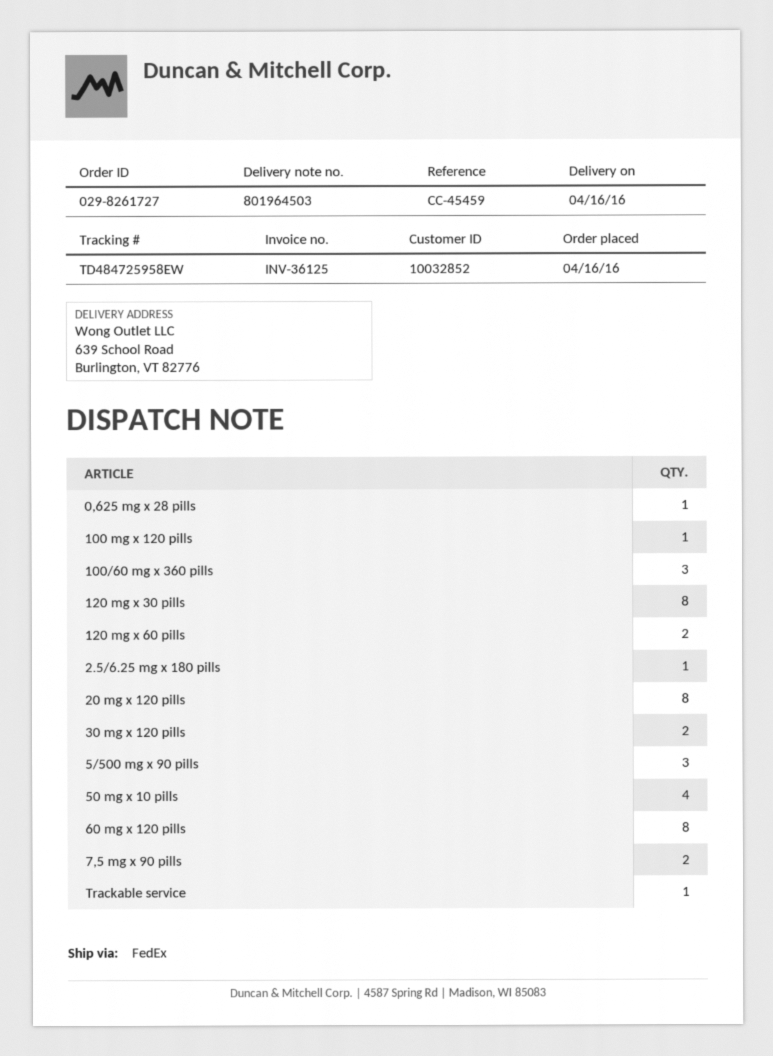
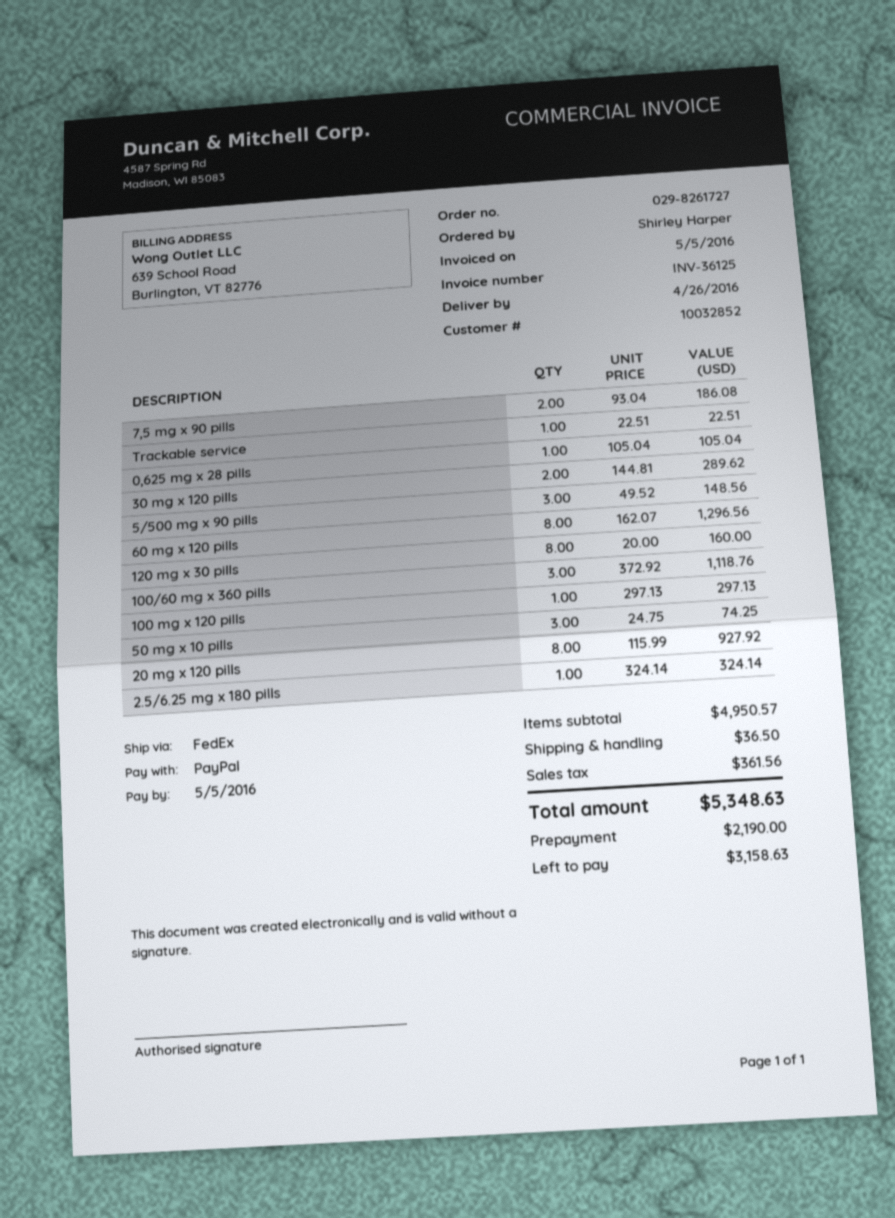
delivery date: 2016-04-16 -> 2016-04-26
120 mg x 60 pills: 2 -> none
50 mg x 10 pills: 4 -> 3

